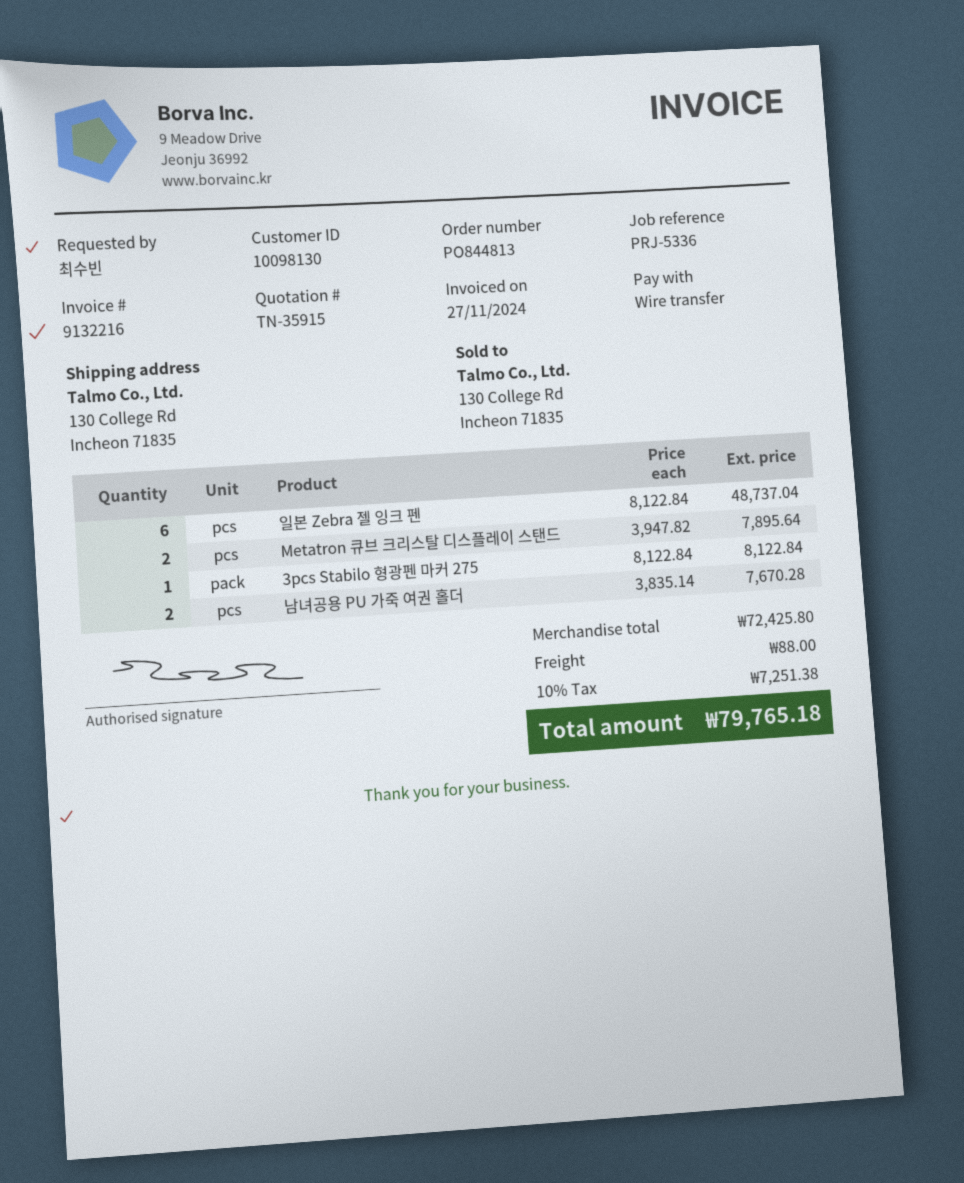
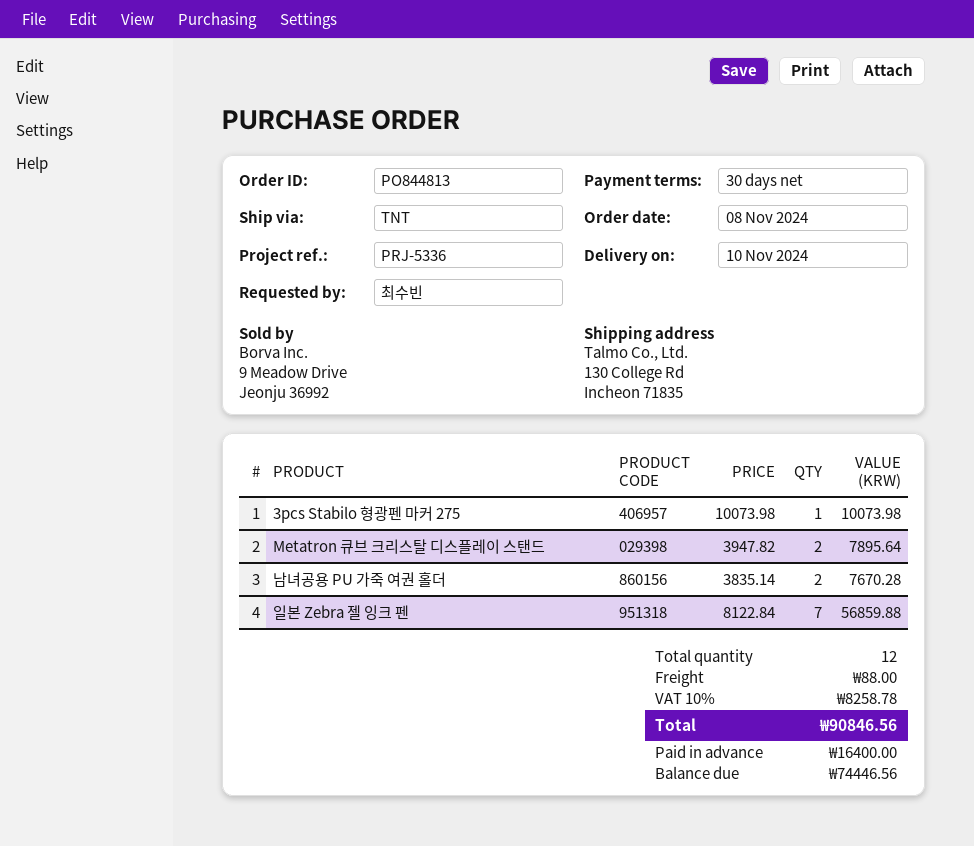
일본 Zebra 젤 잉크 펜: 6 x 8122.84 = 48737.04 -> 7 x 8122.84 = 56859.88
3pcs Stabilo 형광펜 마커 275: 1 x 8122.84 = 8122.84 -> 1 x 10073.98 = 10073.98
tax: 10% = 7251.38 -> 10% = 8258.78
total: 79765.18 -> 90846.56

